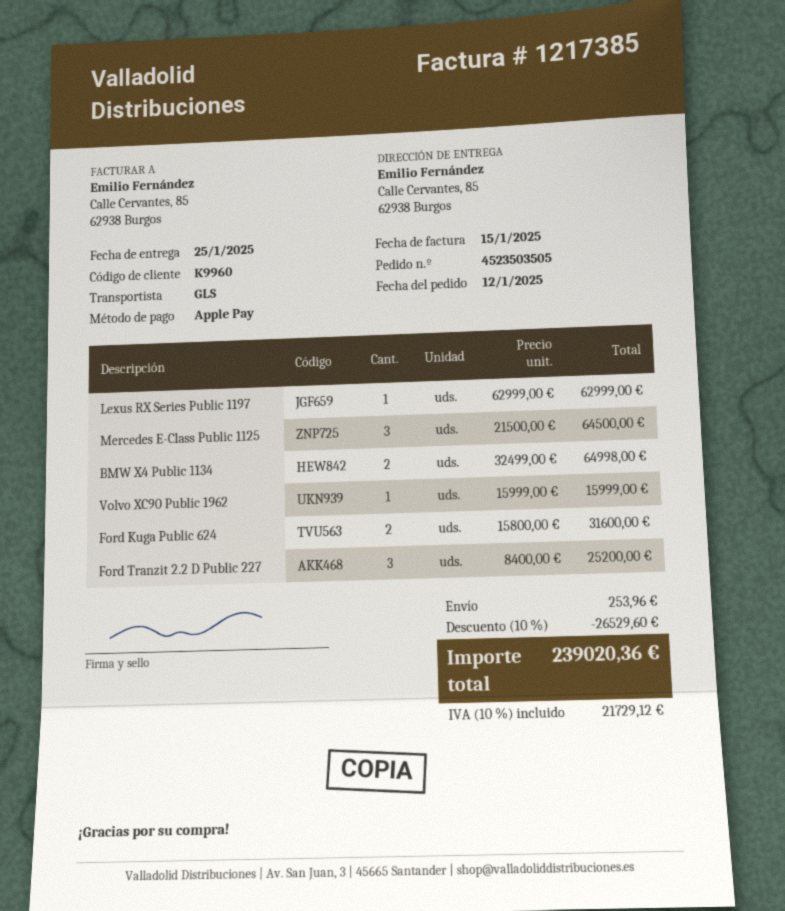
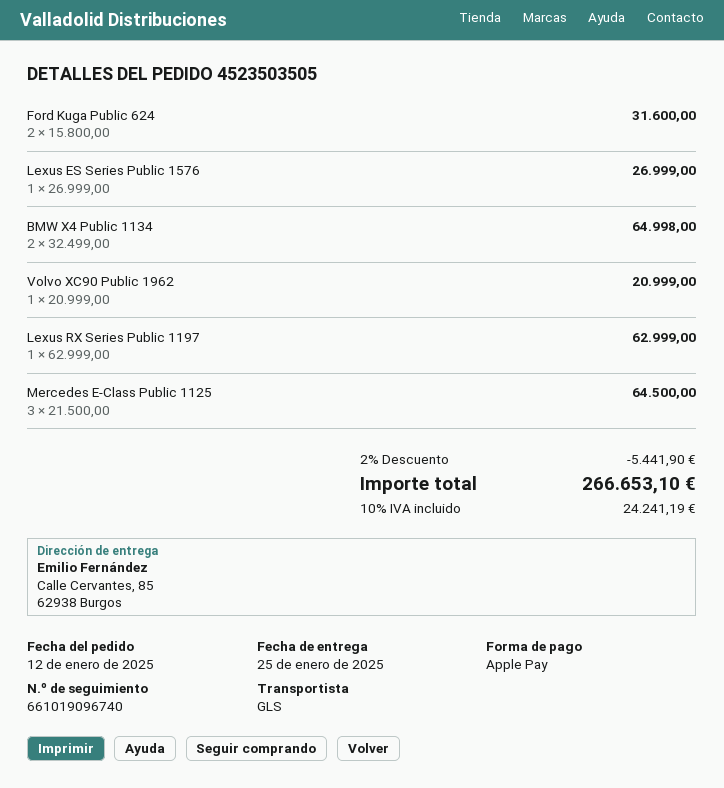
Volvo XC90 Public 1962: 1 x 15999.00 = 15999.00 -> 1 x 20999.00 = 20999.00
Ford Tranzit 2.2 D Public 227: 3 x 8400.00 = 25200.00 -> none
Lexus ES Series Public 1576: none -> 1 x 26999.00 = 26999.00
discount: 10% = 26529.60 -> 2% = 5441.90
shipping: 253.96 -> none
tax: 10% = 21729.12 -> 10% = 24241.19
total: 239020.36 -> 266653.10

